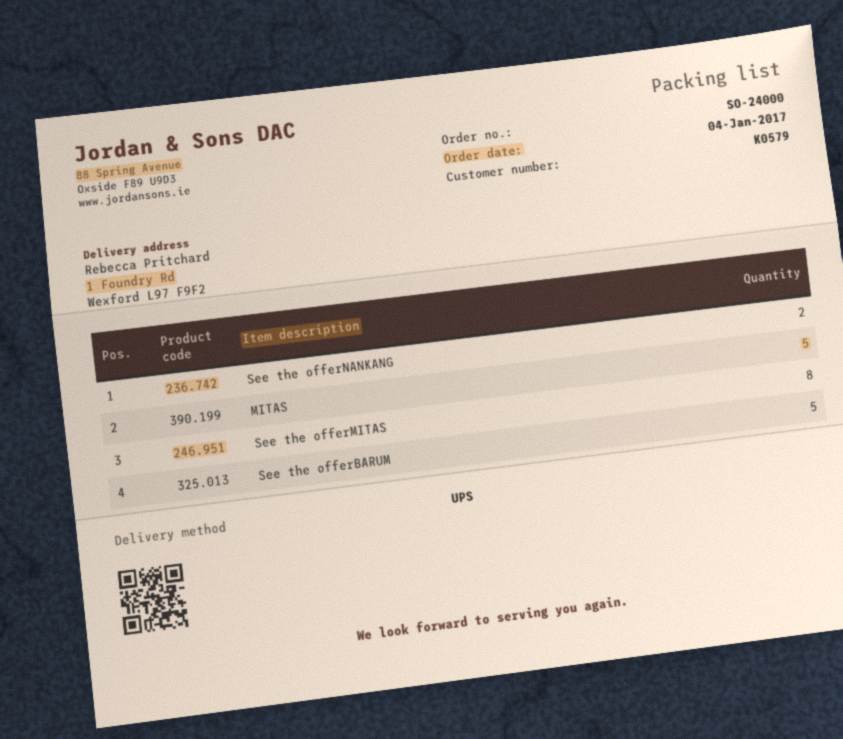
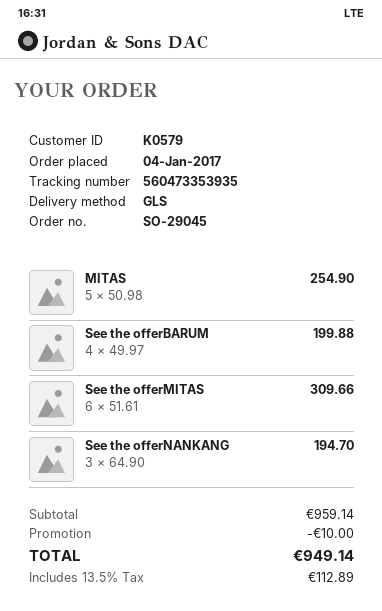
order number: SO-24000 -> SO-29045
shipping method: UPS -> GLS
See the offerNANKANG: 2 -> 3
See the offerMITAS: 8 -> 6
See the offerBARUM: 5 -> 4

